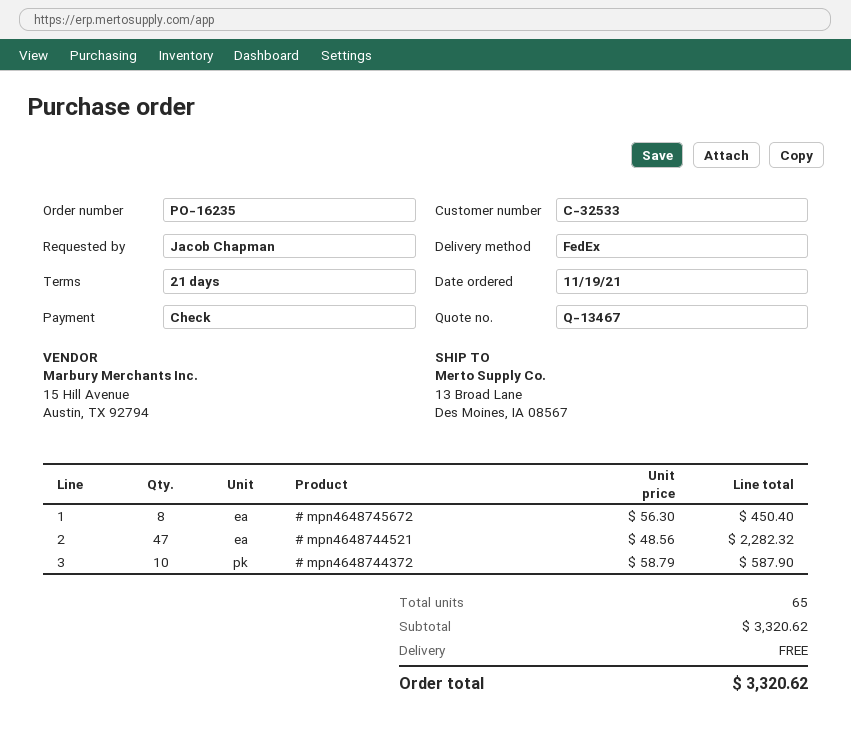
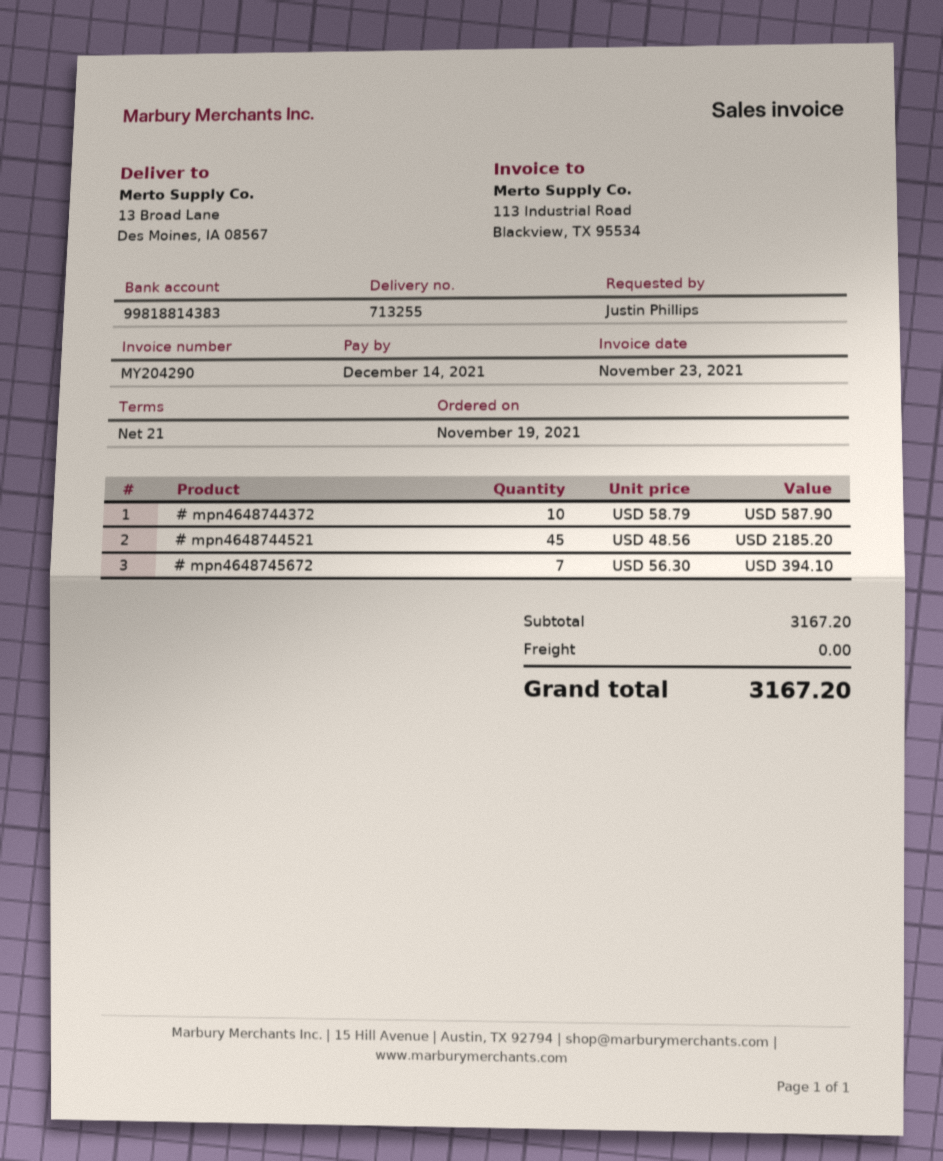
ordered by: Jacob Chapman -> Justin Phillips
# mpn4648745672: 8 x 56.30 = 450.40 -> 7 x 56.30 = 394.10
# mpn4648744521: 47 x 48.56 = 2282.32 -> 45 x 48.56 = 2185.20
subtotal: 3320.62 -> 3167.20
total: 3320.62 -> 3167.20

